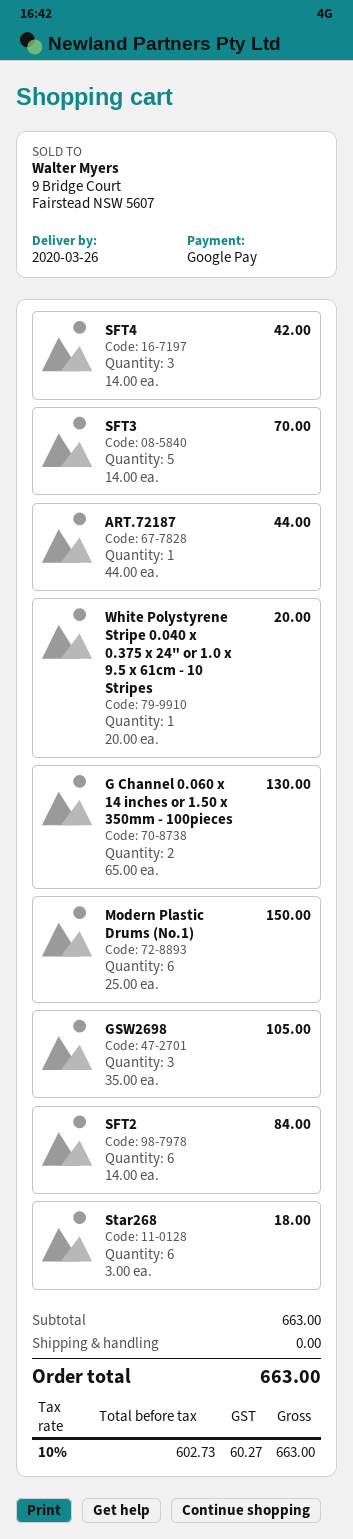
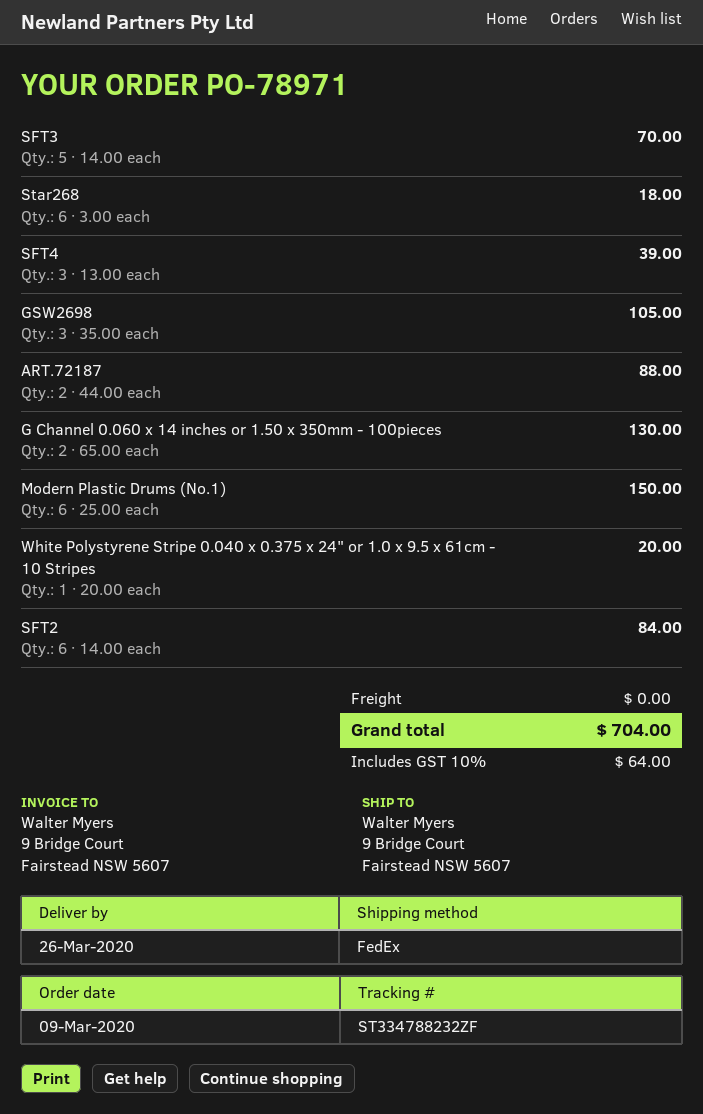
SFT4: 3 x 14.00 = 42.00 -> 3 x 13.00 = 39.00
ART.72187: 1 x 44.00 = 44.00 -> 2 x 44.00 = 88.00
tax: 10% = 60.27 -> 10% = 64.00
total: 663.00 -> 704.00

